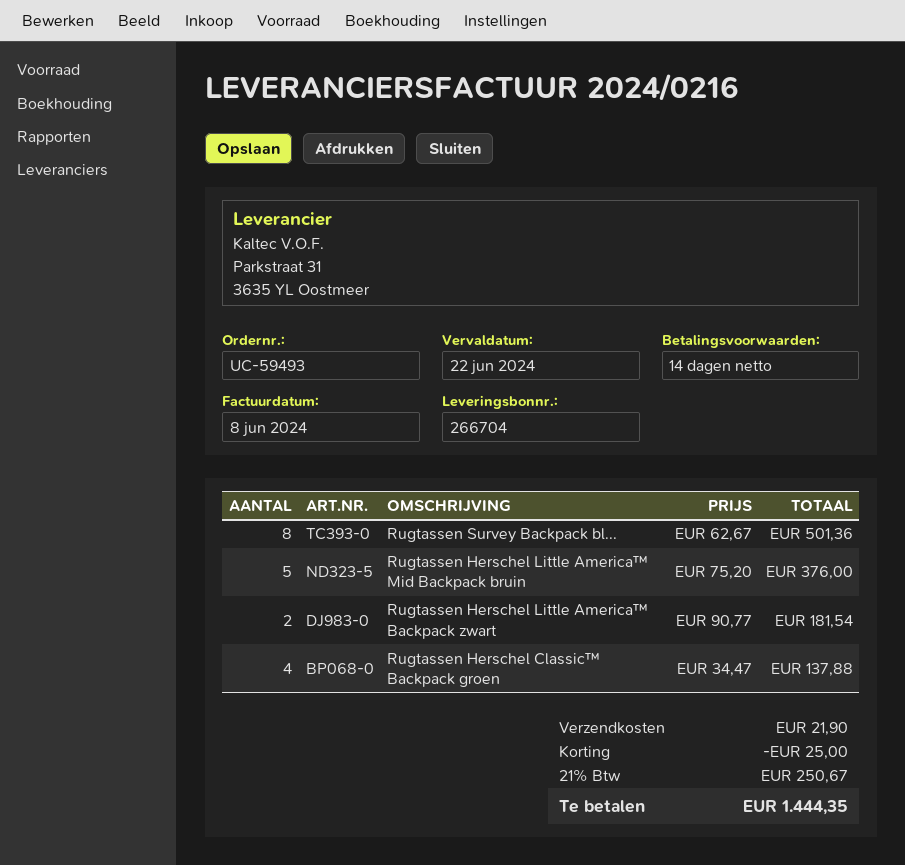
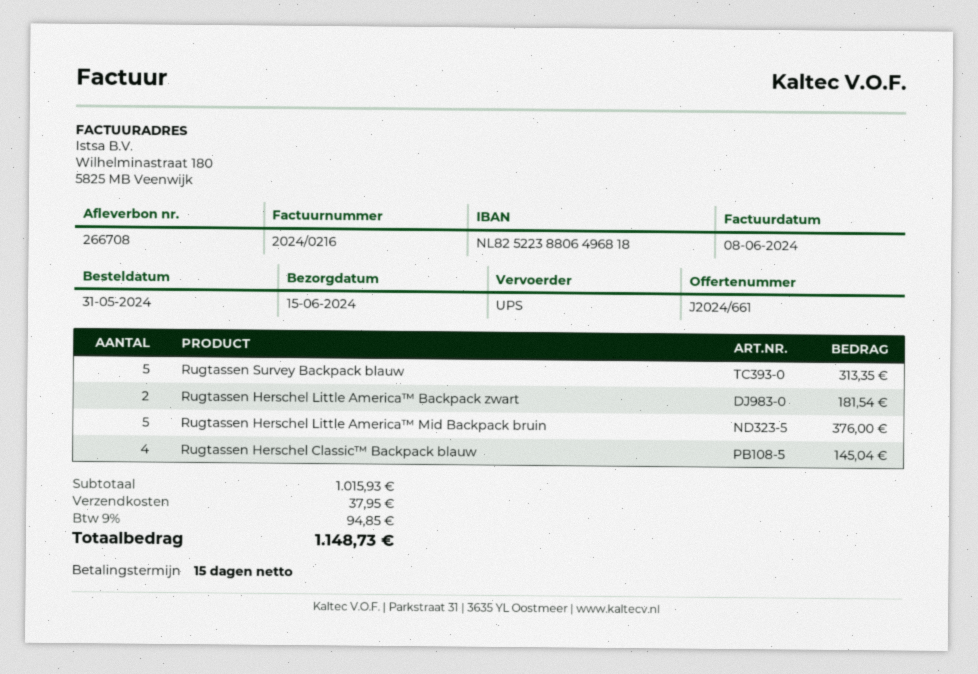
delivery note number: 266704 -> 266708
payment terms: 14 days -> 15 days
Rugtassen Survey Backpack bl...: 8 for 501.36 -> 5 for 313.35
Rugtassen Herschel Classic™ Backpack groen: 4 for 137.88 -> none
Rugtassen Herschel Classic™ Backpack blauw: none -> 4 for 145.04
discount: 25.00 -> none
shipping: 21.90 -> 37.95
tax: 21% = 250.67 -> 9% = 94.85
total: 1444.35 -> 1148.73

